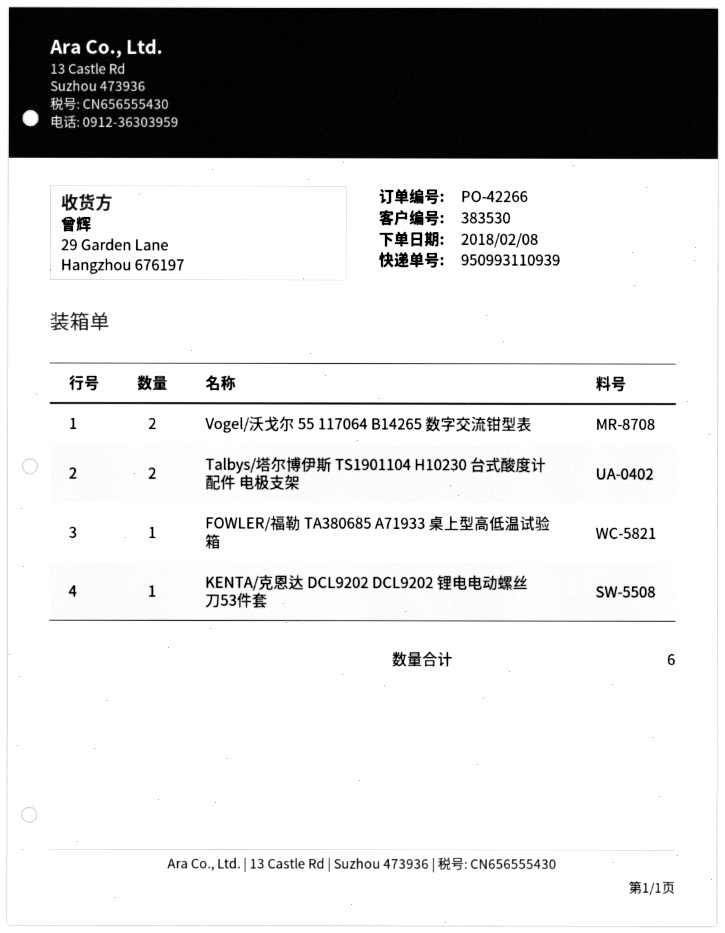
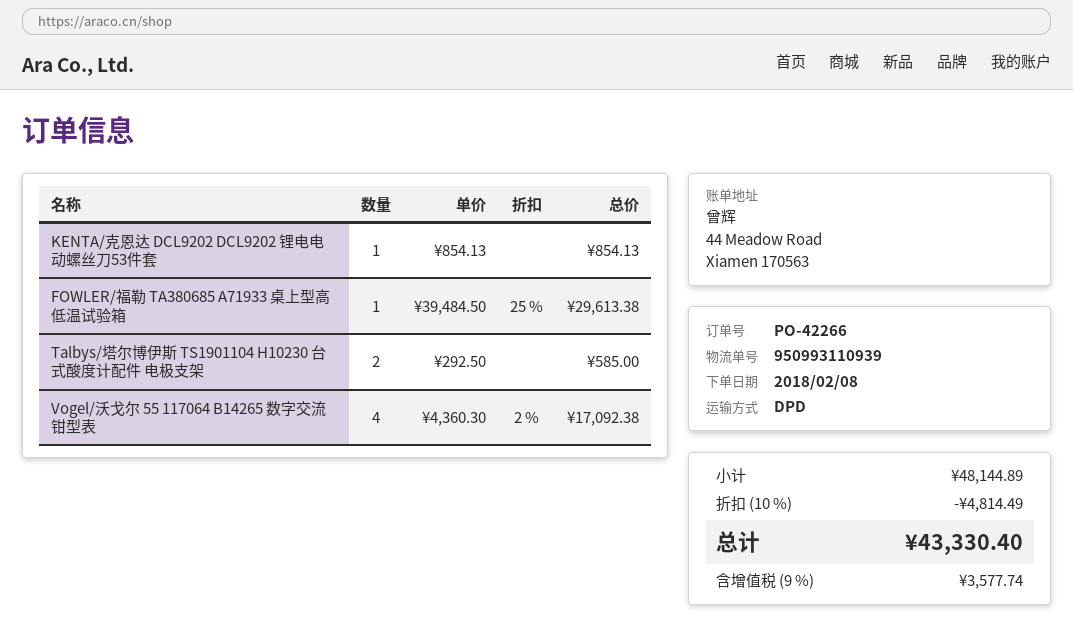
Vogel/沃戈尔 55 117064 B14265 数字交流钳型表: 2 -> 4

